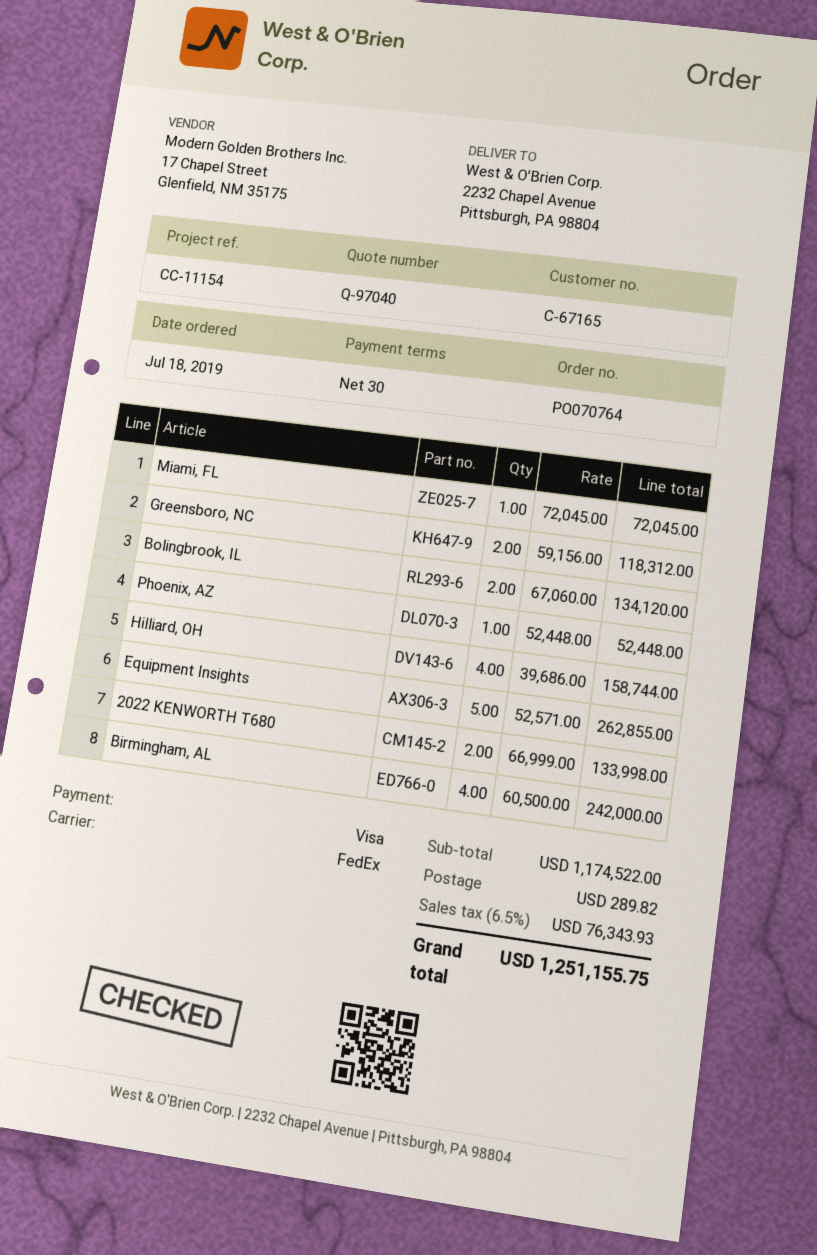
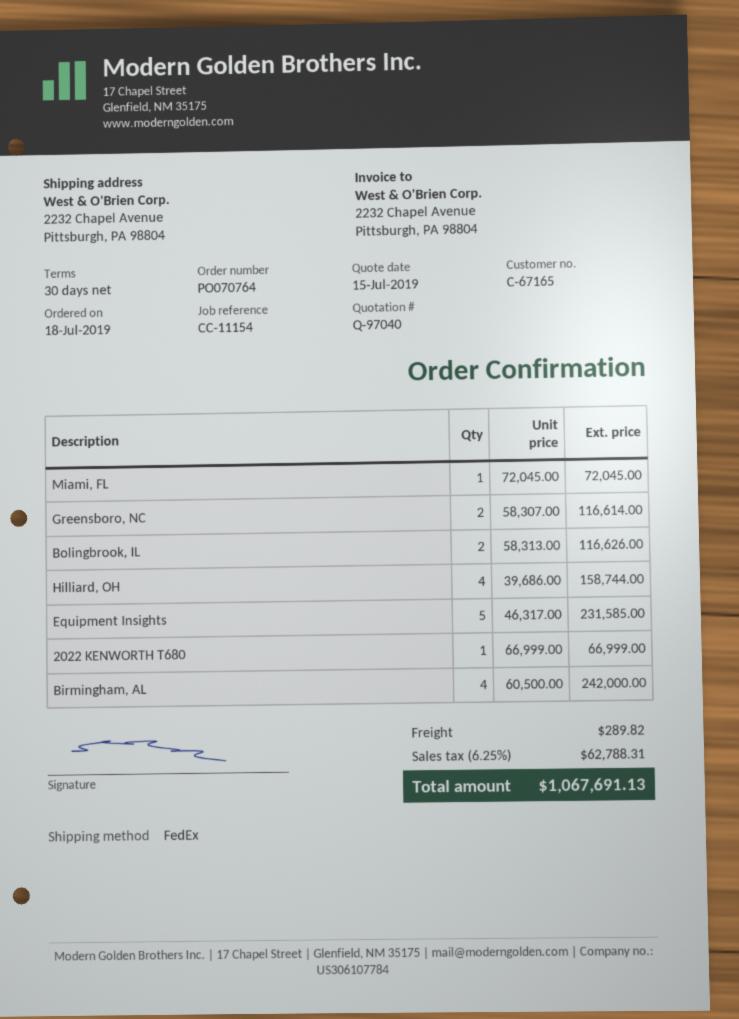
Greensboro, NC: 2 x 59156.00 = 118312.00 -> 2 x 58307.00 = 116614.00
Bolingbrook, IL: 2 x 67060.00 = 134120.00 -> 2 x 58313.00 = 116626.00
Phoenix, AZ: 1 x 52448.00 = 52448.00 -> none
Equipment Insights: 5 x 52571.00 = 262855.00 -> 5 x 46317.00 = 231585.00
2022 KENWORTH T680: 2 x 66999.00 = 133998.00 -> 1 x 66999.00 = 66999.00
tax: 6.5% = 76343.93 -> 6.25% = 62788.31
total: 1251155.75 -> 1067691.13

